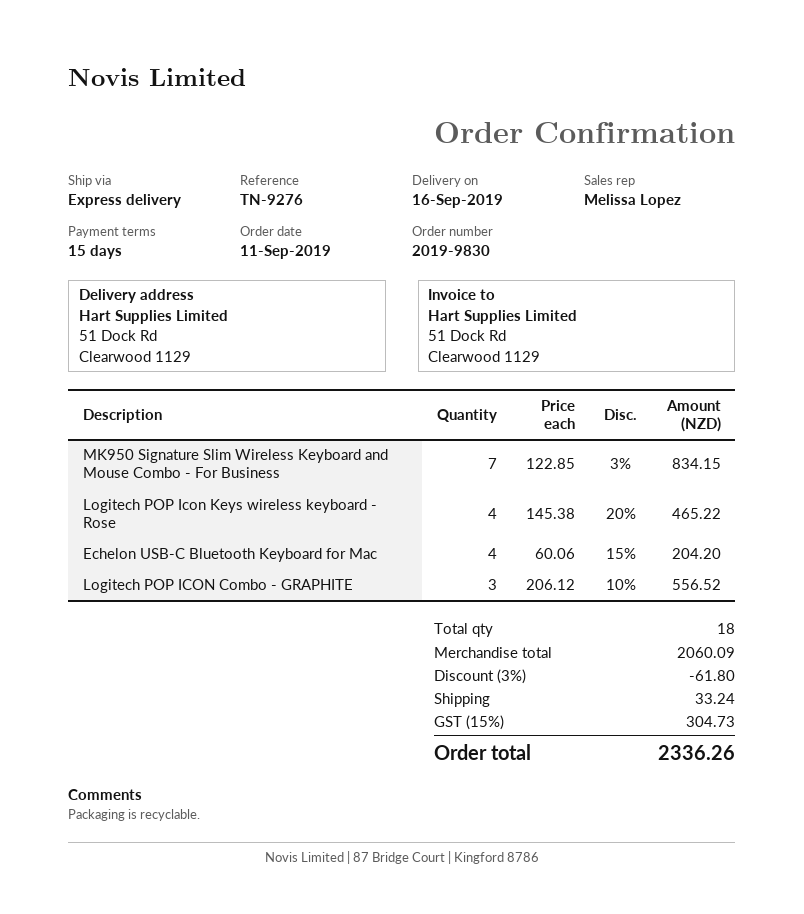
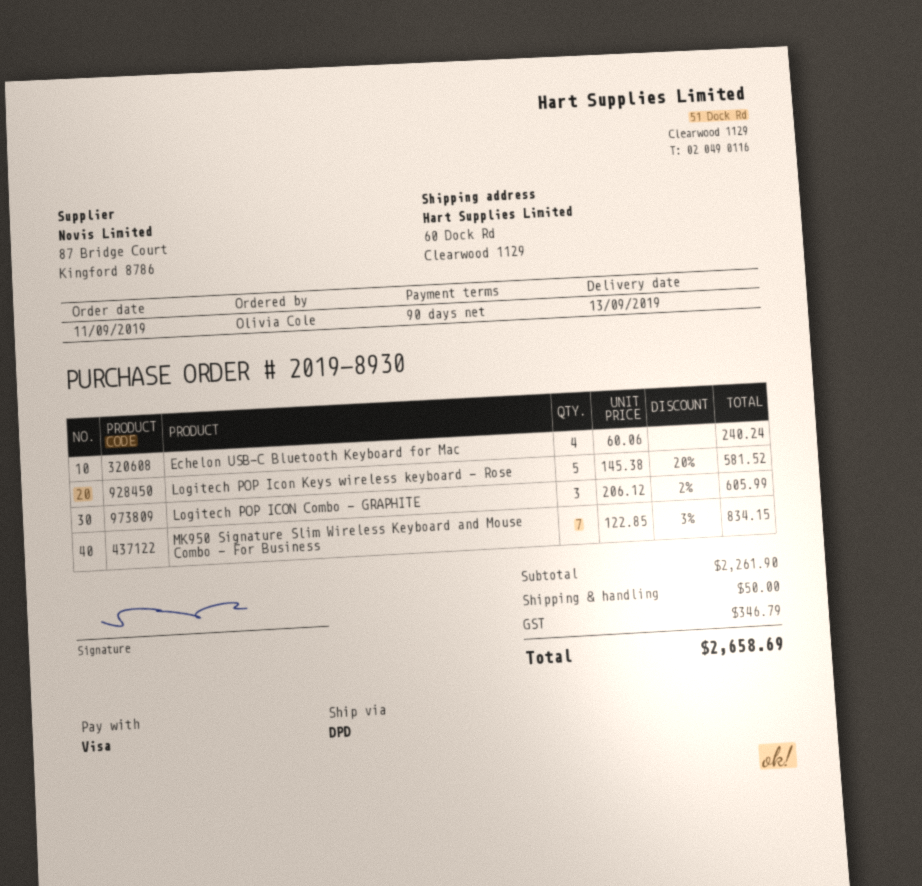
order number: 2019-9830 -> 2019-8930
delivery date: 2019-09-16 -> 2019-09-13
payment terms: 15 days -> 90 days
shipping method: express -> DPD
ship to: 51 Dock Rd, Clearwood 1129 -> 60 Dock Rd, Clearwood 1129
Logitech POP Icon Keys wireless keyboard - Rose: 4 x 145.38 - 20% = 465.22 -> 5 x 145.38 - 20% = 581.52
Echelon USB-C Bluetooth Keyboard for Mac: 4 x 60.06 - 15% = 204.20 -> 4 x 60.06 = 240.24
Logitech POP ICON Combo - GRAPHITE: 3 x 206.12 - 10% = 556.52 -> 3 x 206.12 - 2% = 605.99
subtotal: 2060.09 -> 2261.90
discount: 3% = 61.80 -> none
shipping: 33.24 -> 50.00
tax: 304.73 -> 346.79
total: 2336.26 -> 2658.69

